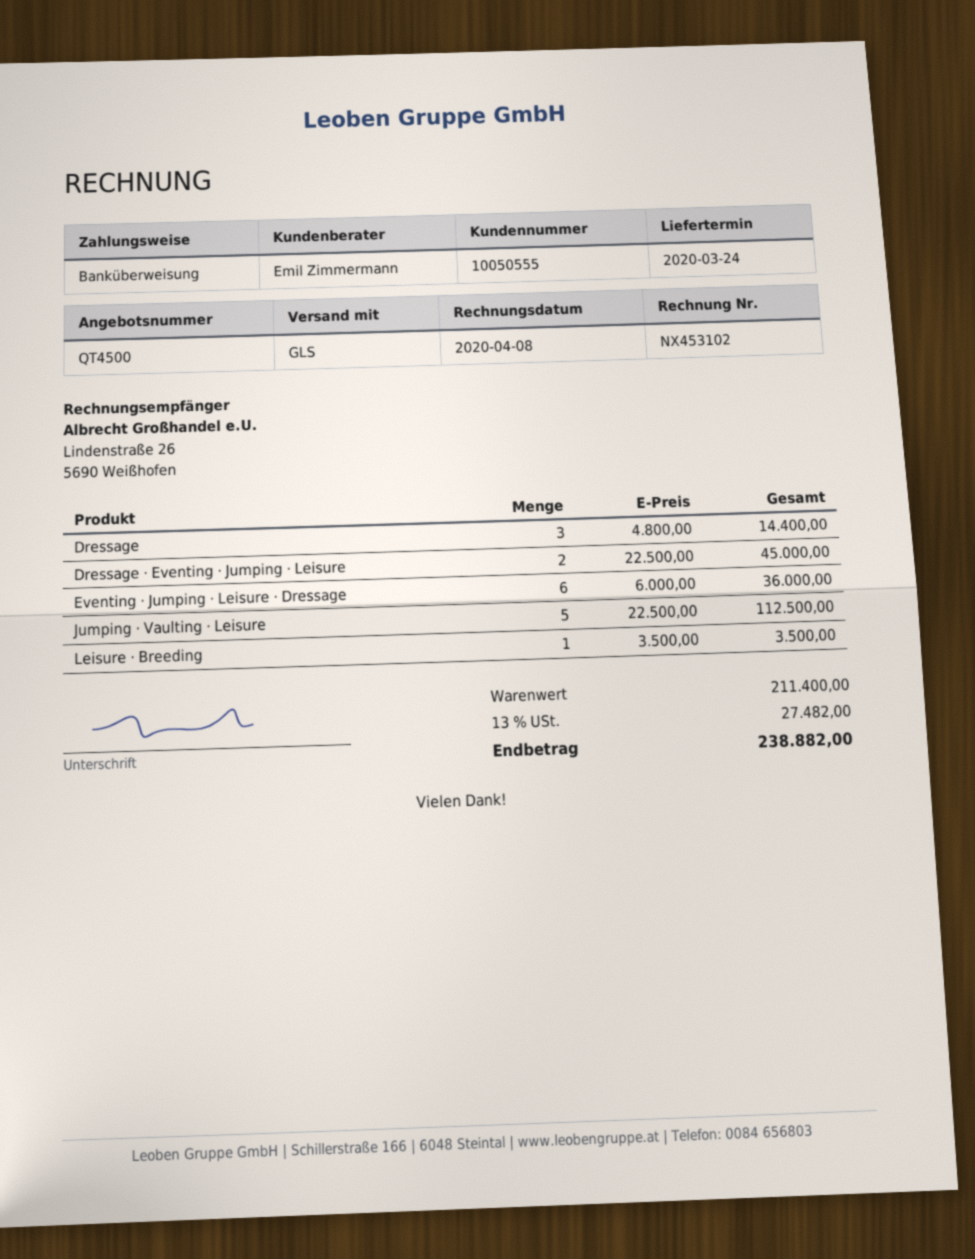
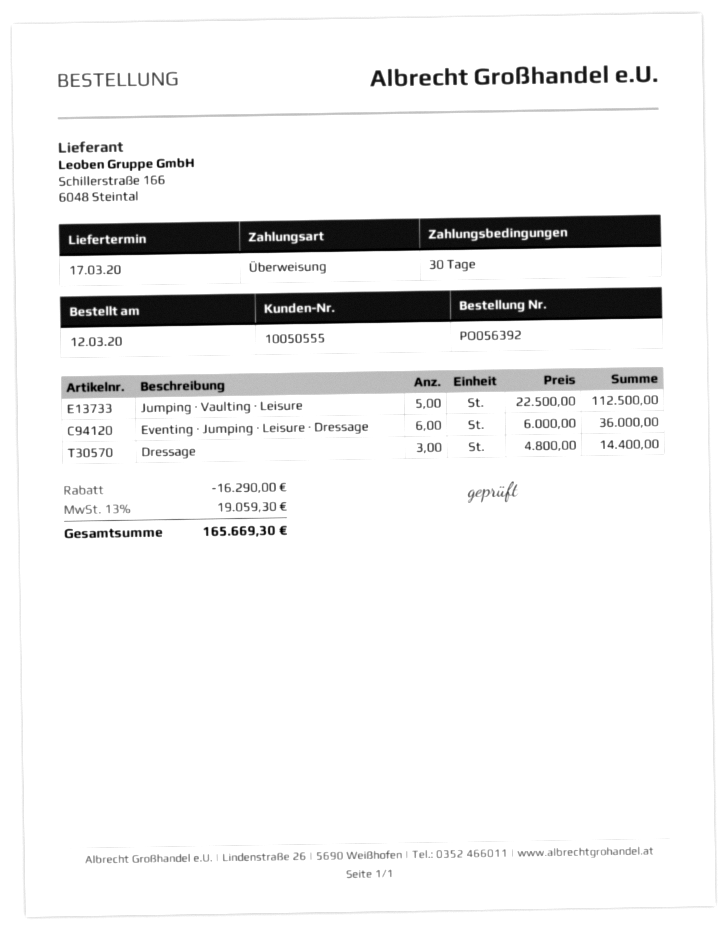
delivery date: 2020-03-24 -> 2020-03-17
Dressage · Eventing · Jumping · Leisure: 2 x 22500.00 = 45000.00 -> none
Leisure · Breeding: 1 x 3500.00 = 3500.00 -> none
discount: none -> 16290.00
tax: 13% = 27482.00 -> 13% = 19059.30
total: 238882.00 -> 165669.30

